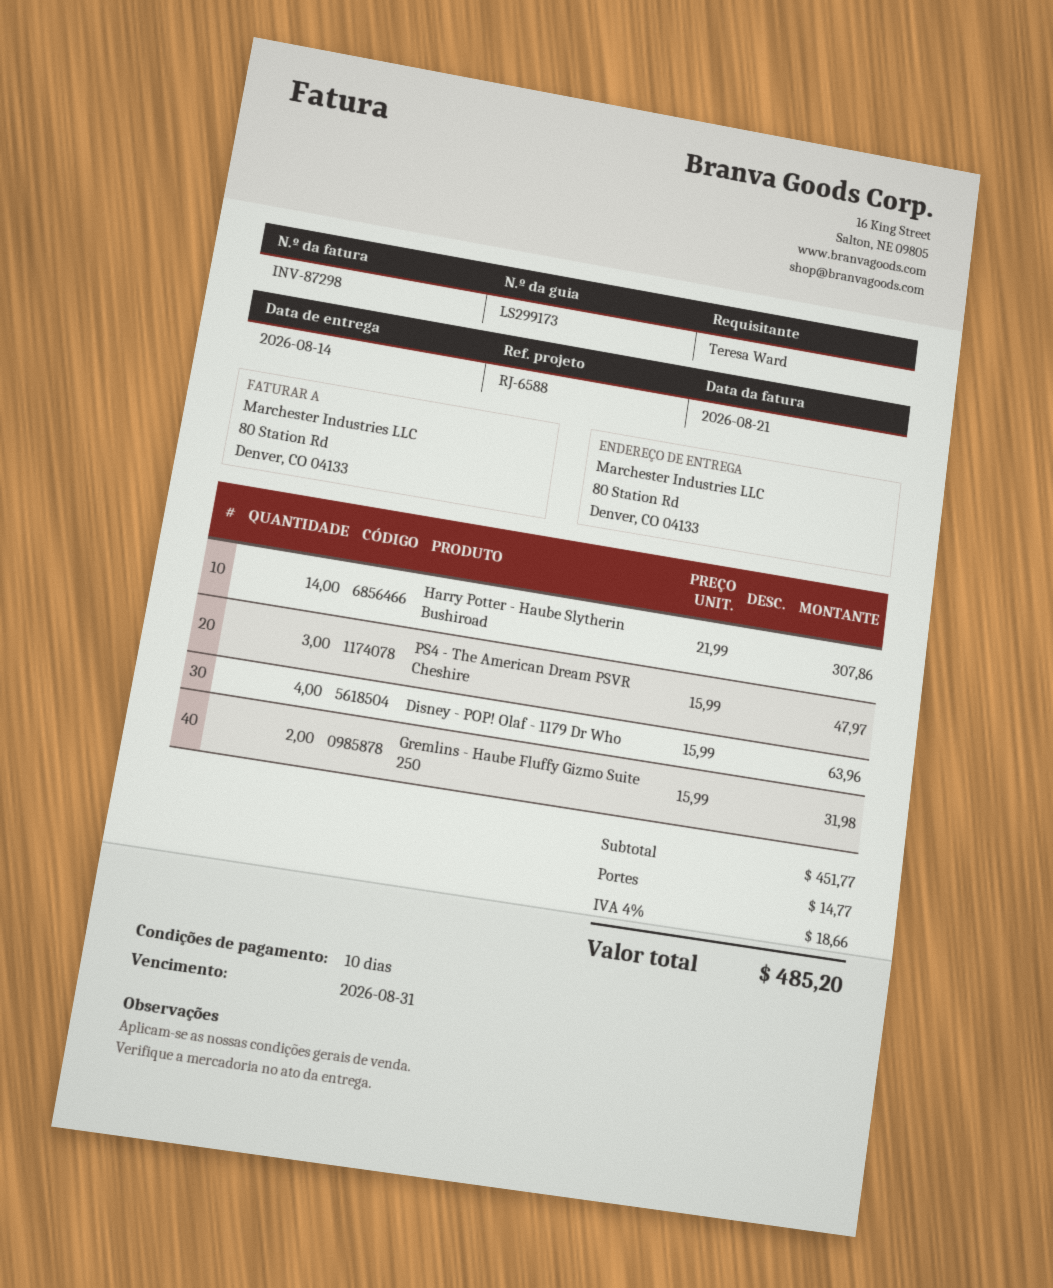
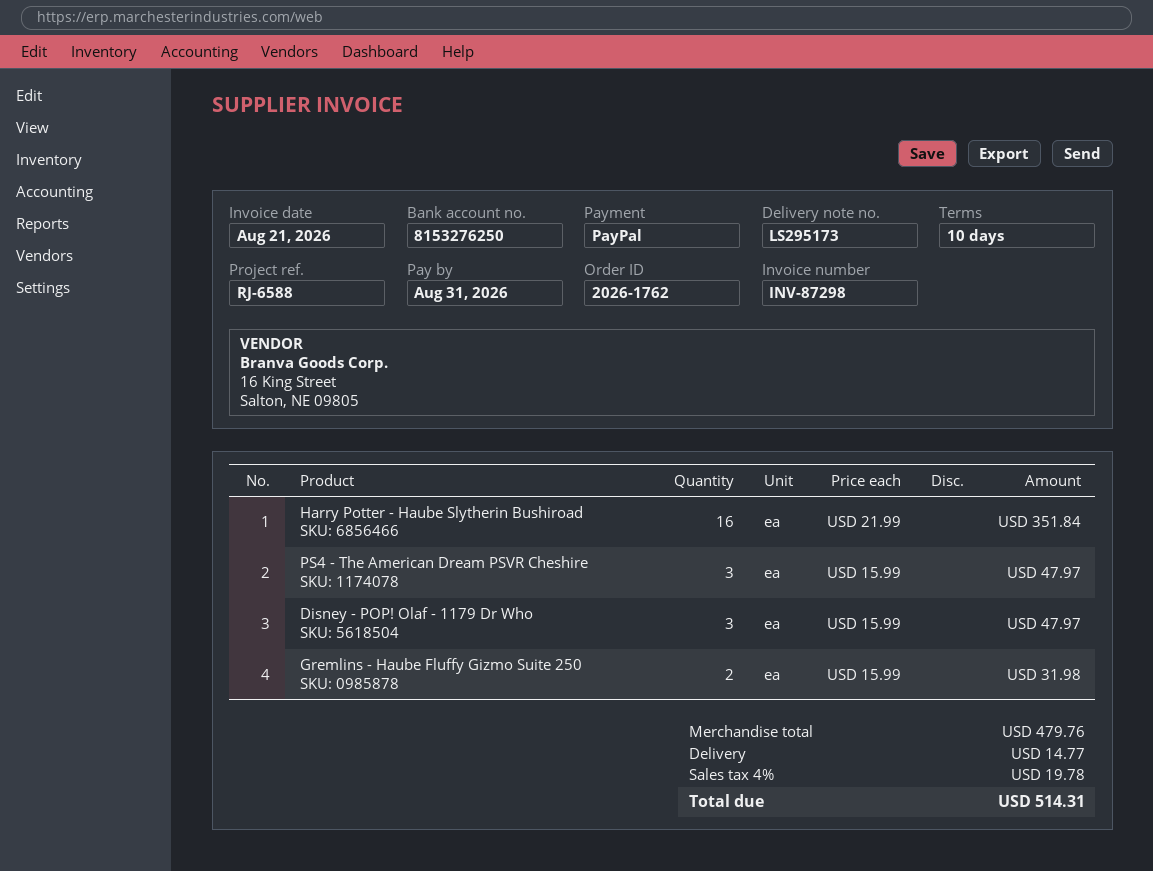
delivery note number: LS299173 -> LS295173
Harry Potter - Haube Slytherin Bushiroad: 14 x 21.99 = 307.86 -> 16 x 21.99 = 351.84
Disney - POP! Olaf - 1179 Dr Who: 4 x 15.99 = 63.96 -> 3 x 15.99 = 47.97
subtotal: 451.77 -> 479.76
tax: 4% = 18.66 -> 4% = 19.78
total: 485.20 -> 514.31

